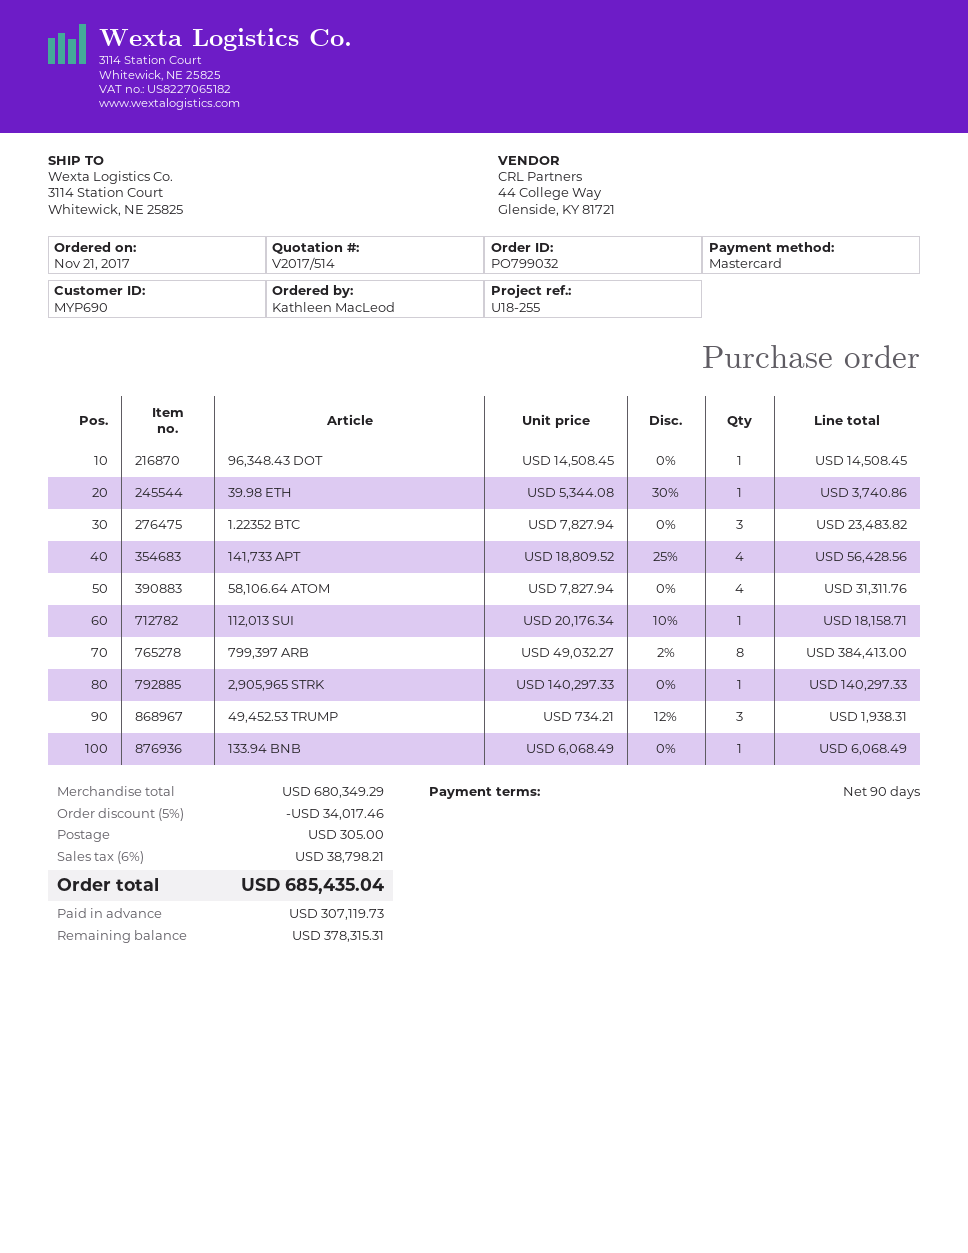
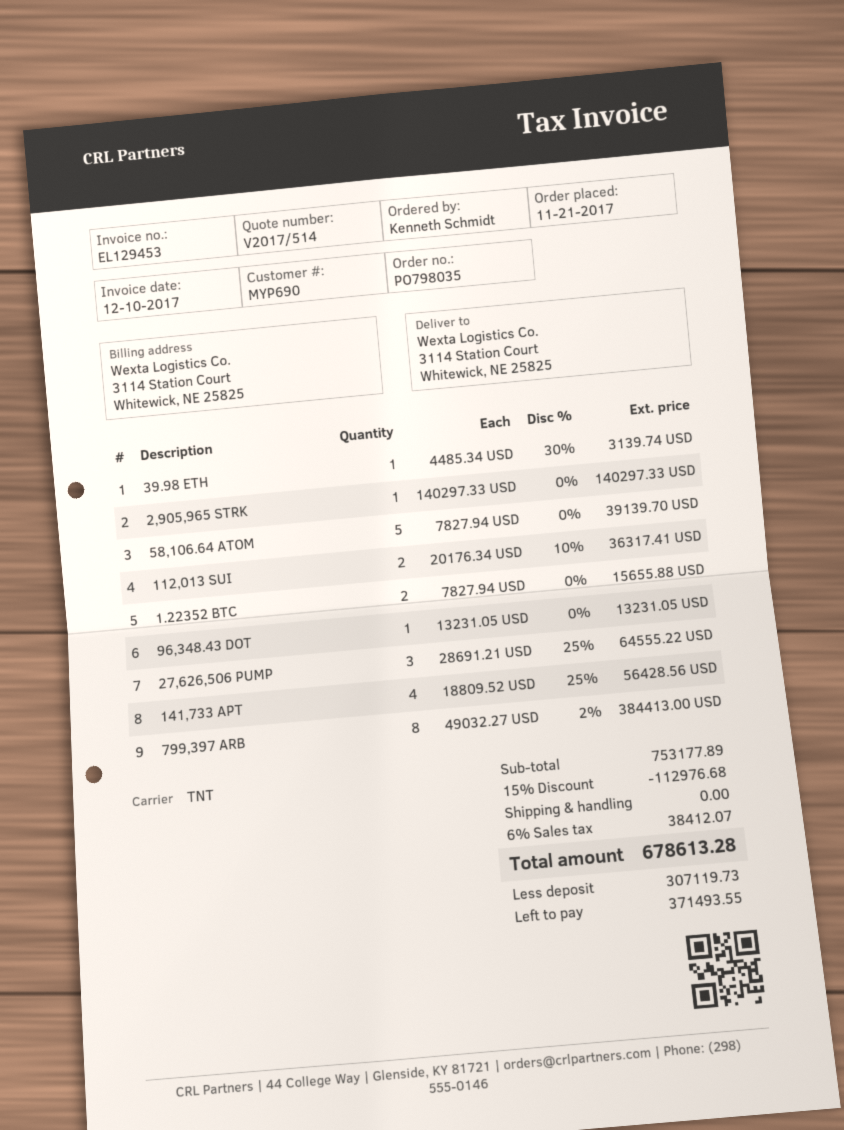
order number: PO799032 -> PO798035
ordered by: Kathleen MacLeod -> Kenneth Schmidt
96,348.43 DOT: 1 x 14508.45 = 14508.45 -> 1 x 13231.05 = 13231.05
39.98 ETH: 1 x 5344.08 - 30% = 3740.86 -> 1 x 4485.34 - 30% = 3139.74
1.22352 BTC: 3 x 7827.94 = 23483.82 -> 2 x 7827.94 = 15655.88
58,106.64 ATOM: 4 x 7827.94 = 31311.76 -> 5 x 7827.94 = 39139.70
112,013 SUI: 1 x 20176.34 - 10% = 18158.71 -> 2 x 20176.34 - 10% = 36317.41
49,452.53 TRUMP: 3 x 734.21 - 12% = 1938.31 -> none
133.94 BNB: 1 x 6068.49 = 6068.49 -> none
27,626,506 PUMP: none -> 3 x 28691.21 - 25% = 64555.22
subtotal: 680349.29 -> 753177.89
discount: 5% = 34017.46 -> 15% = 112976.68
shipping: 305.00 -> 0.00
tax: 6% = 38798.21 -> 6% = 38412.07
total: 685435.04 -> 678613.28
balance: 378315.31 -> 371493.55

